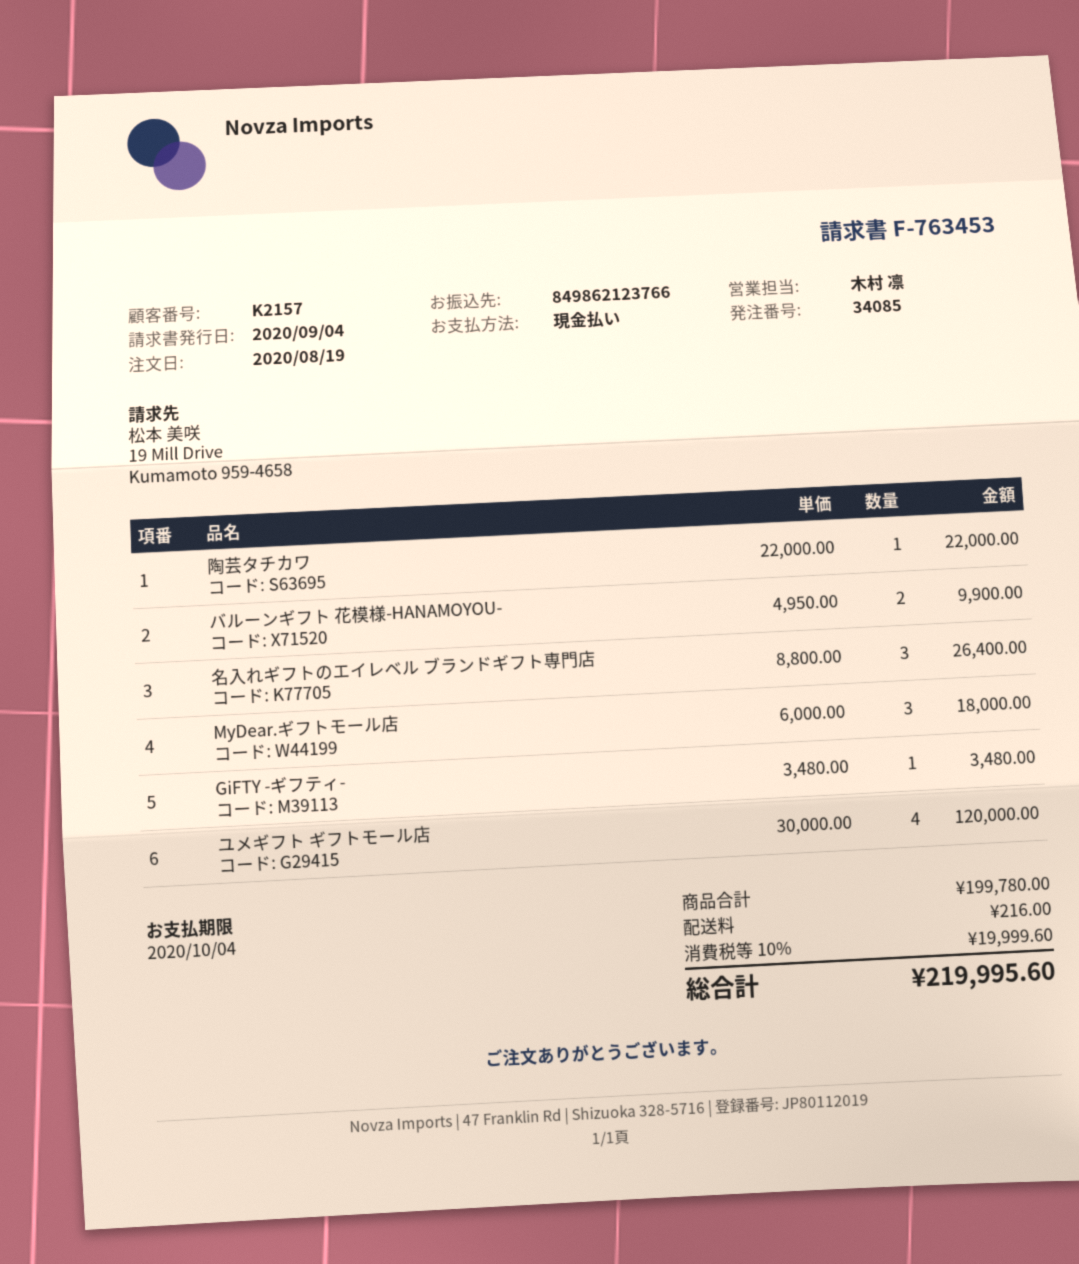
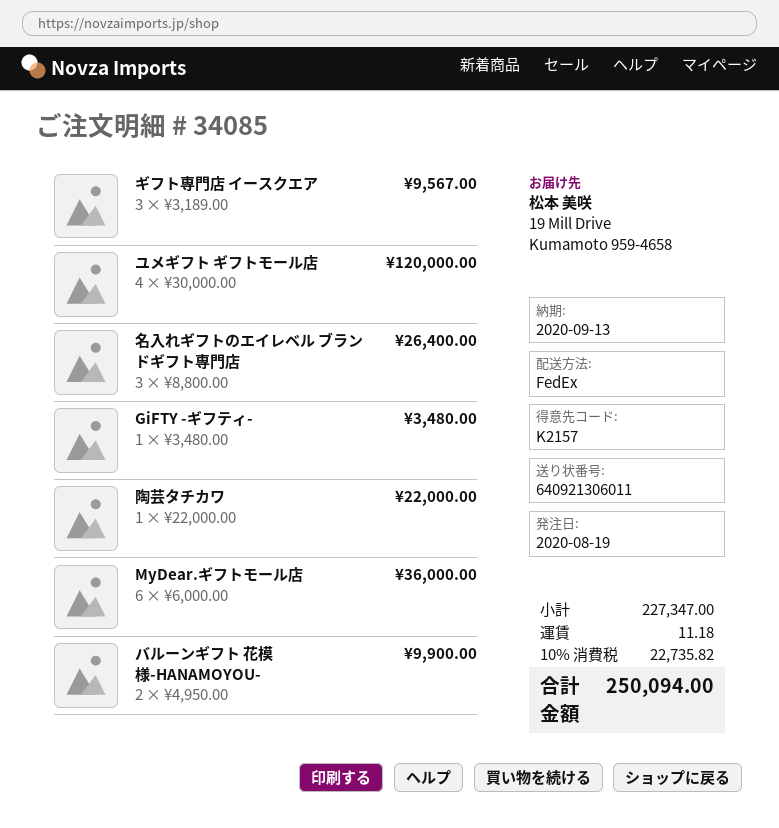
MyDear.ギフトモール店: 3 x 6000.00 = 18000.00 -> 6 x 6000.00 = 36000.00
ギフト専門店 イースクエア: none -> 3 x 3189.00 = 9567.00
subtotal: 199780.00 -> 227347.00
shipping: 216.00 -> 11.18
tax: 10% = 19999.60 -> 10% = 22735.82
total: 219995.60 -> 250094.00

